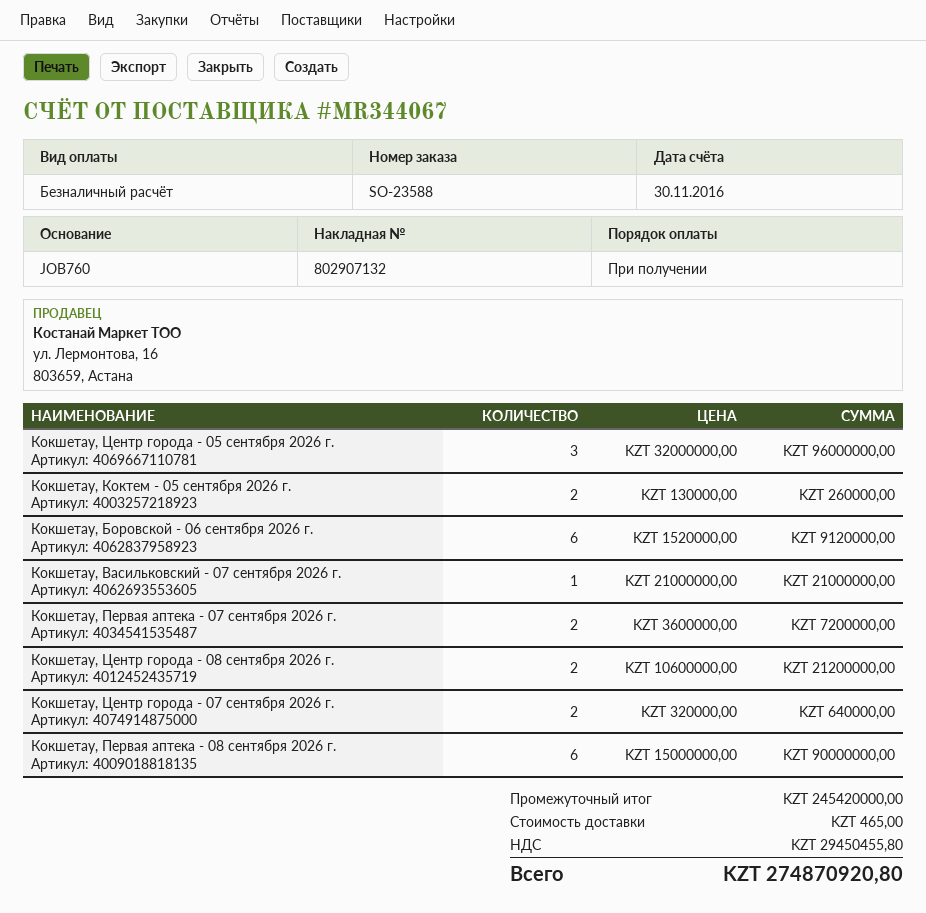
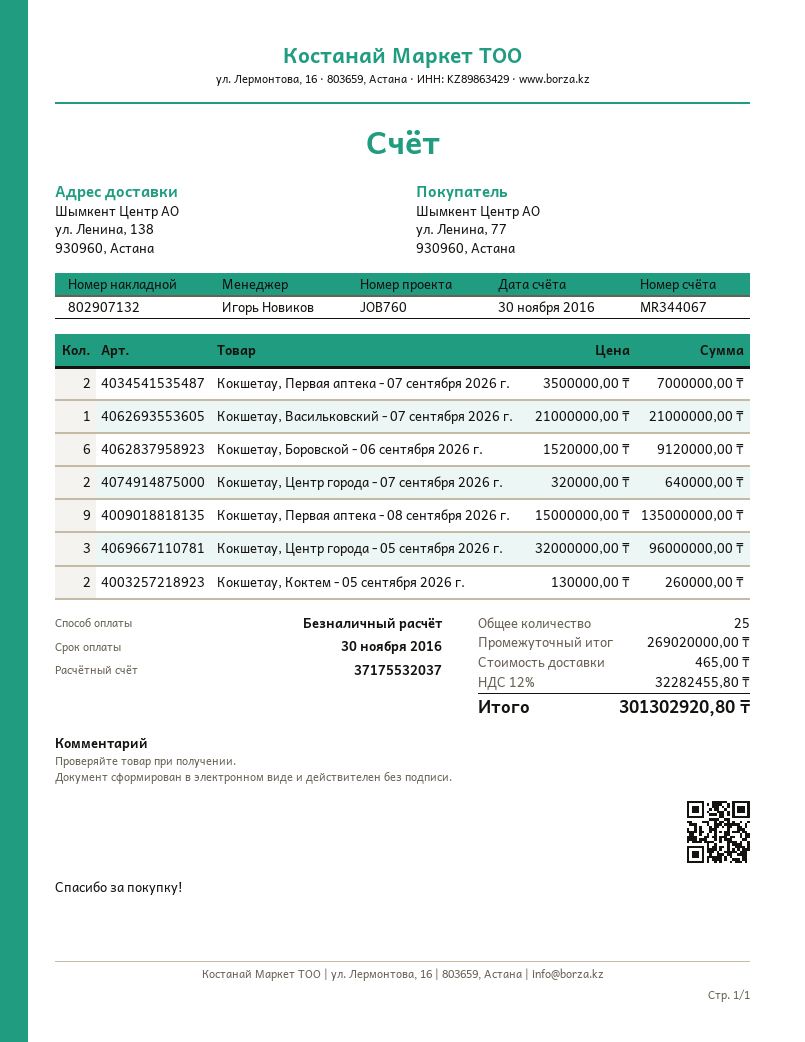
Кокшетау, Первая аптека - 07 сентября 2026 г.: 2 x 3600000.00 = 7200000.00 -> 2 x 3500000.00 = 7000000.00
Кокшетау, Центр города - 08 сентября 2026 г.: 2 x 10600000.00 = 21200000.00 -> none
Кокшетау, Первая аптека - 08 сентября 2026 г.: 6 x 15000000.00 = 90000000.00 -> 9 x 15000000.00 = 135000000.00
subtotal: 245420000.00 -> 269020000.00
tax: 29450455.80 -> 32282455.80
total: 274870920.80 -> 301302920.80

